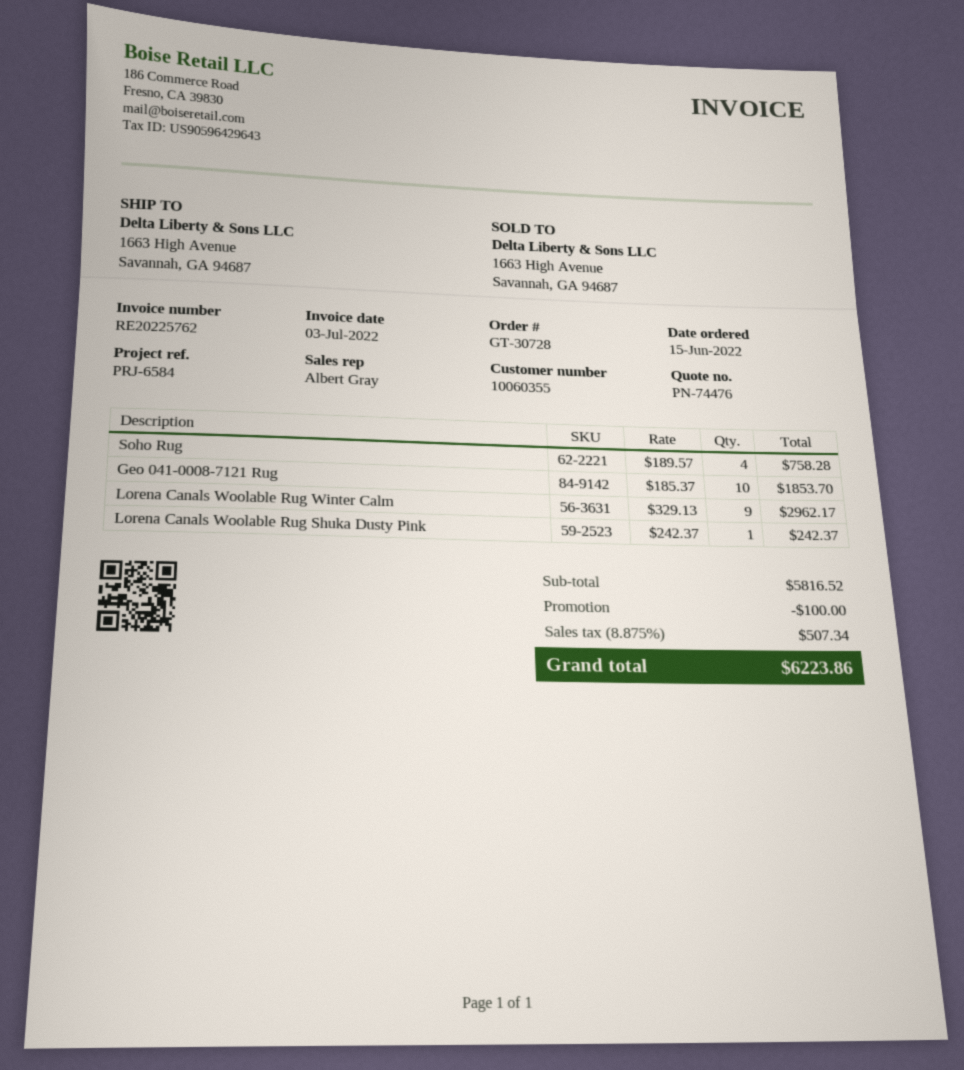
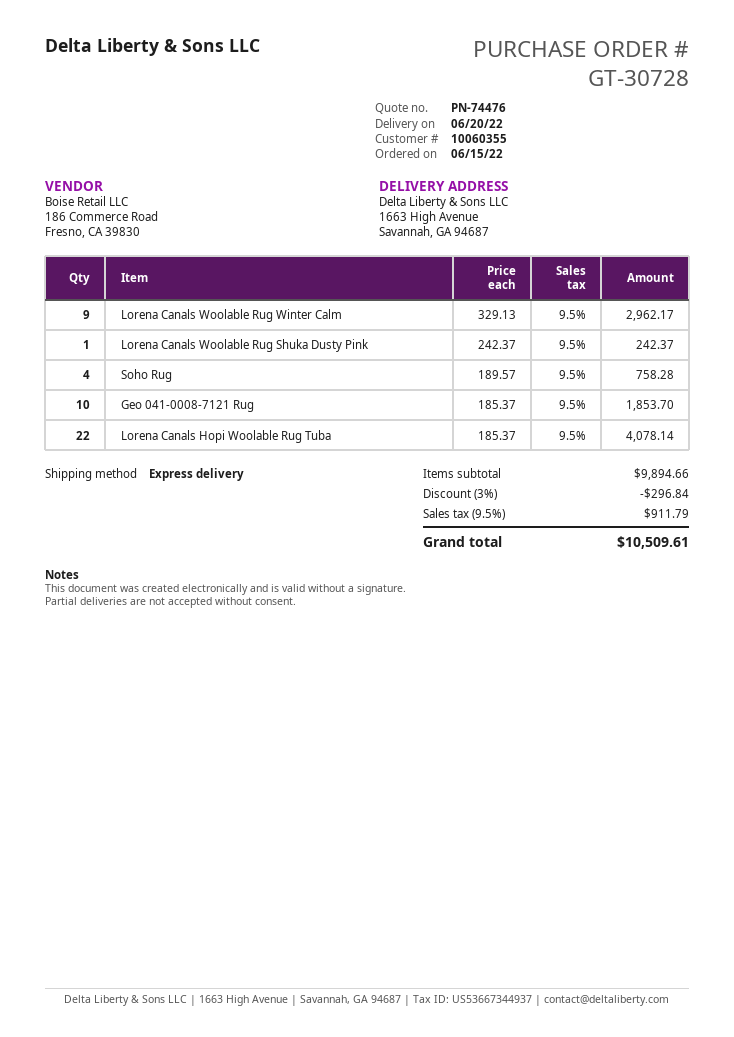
Lorena Canals Hopi Woolable Rug Tuba: none -> 22 x 185.37 = 4078.14
subtotal: 5816.52 -> 9894.66
discount: 100.00 -> 296.84
tax: 8.875% = 507.34 -> 9.5% = 911.79
total: 6223.86 -> 10509.61

